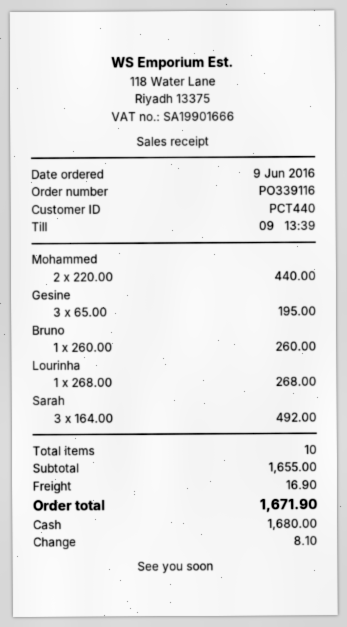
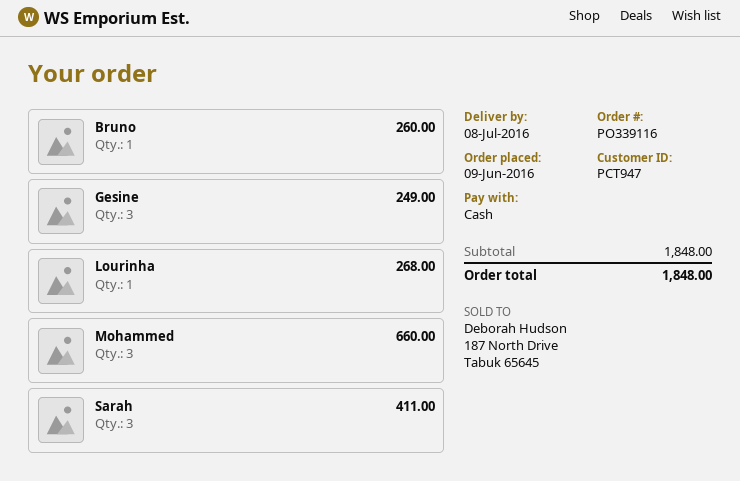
customer number: PCT440 -> PCT947
Mohammed: 2 for 440.00 -> 3 for 660.00
Gesine: 3 for 195.00 -> 3 for 249.00
Sarah: 3 for 492.00 -> 3 for 411.00
subtotal: 1655.00 -> 1848.00
shipping: 16.90 -> none
total: 1671.90 -> 1848.00

